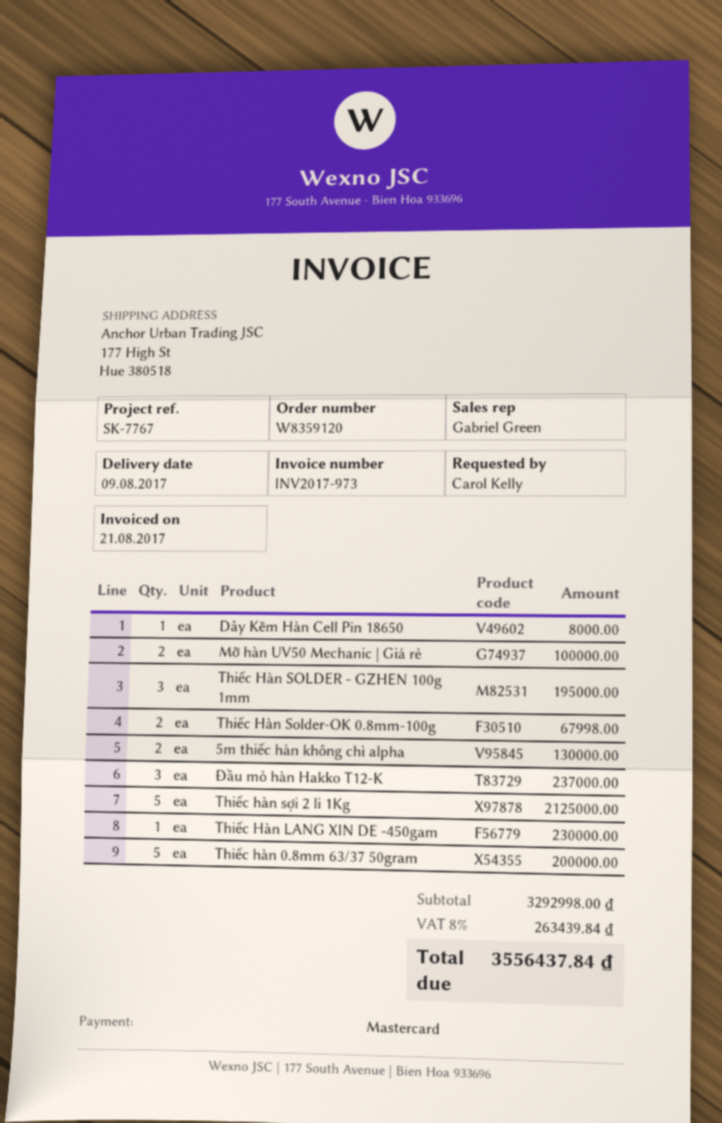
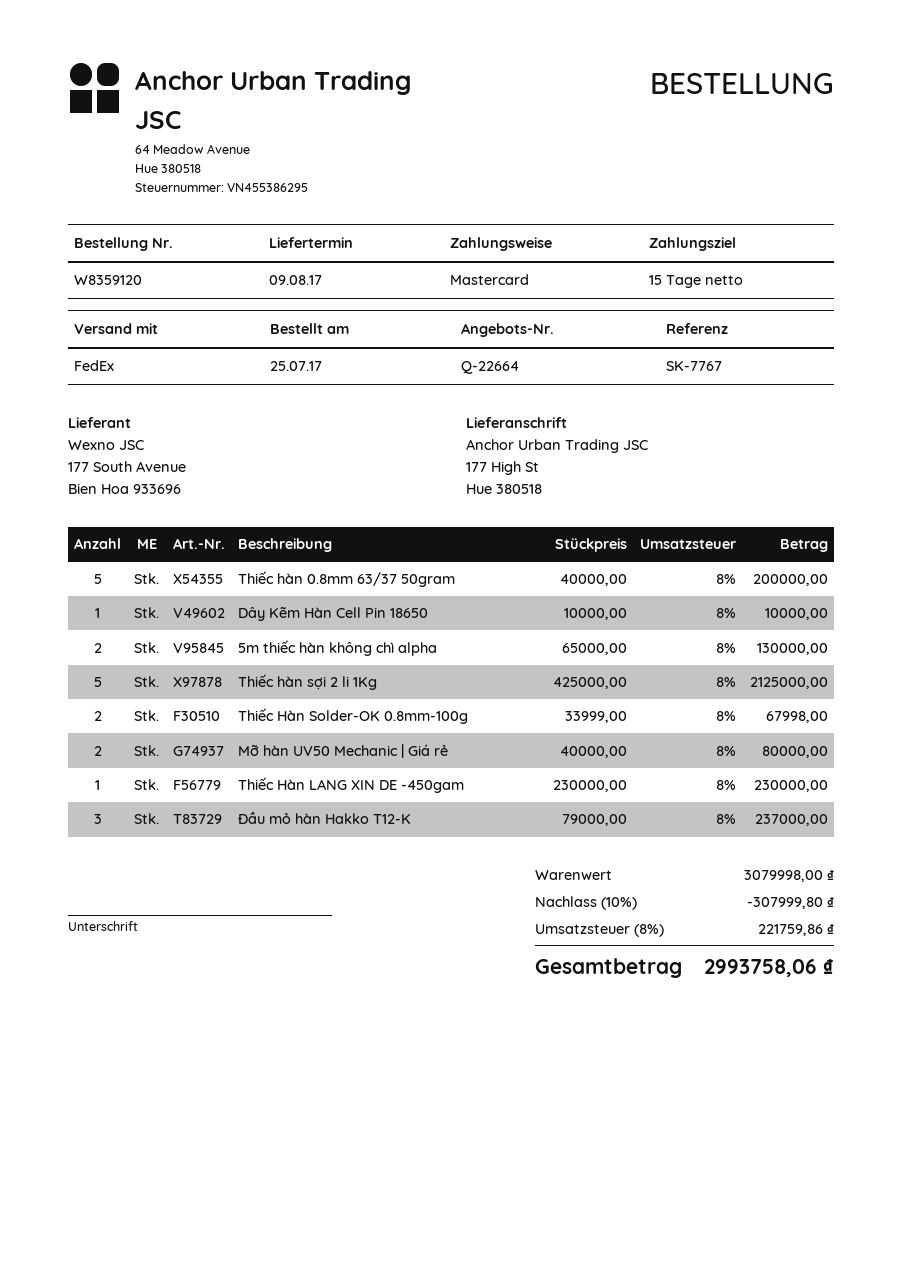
Dây Kẽm Hàn Cell Pin 18650: 1 for 8000.00 -> 1 for 10000.00
Mỡ hàn UV50 Mechanic | Giá rẻ: 2 for 100000.00 -> 2 for 80000.00
Thiếc Hàn SOLDER - GZHEN 100g 1mm: 3 for 195000.00 -> none
subtotal: 3292998.00 -> 3079998.00
discount: none -> 10% = 307999.80
tax: 8% = 263439.84 -> 8% = 221759.86
total: 3556437.84 -> 2993758.06

